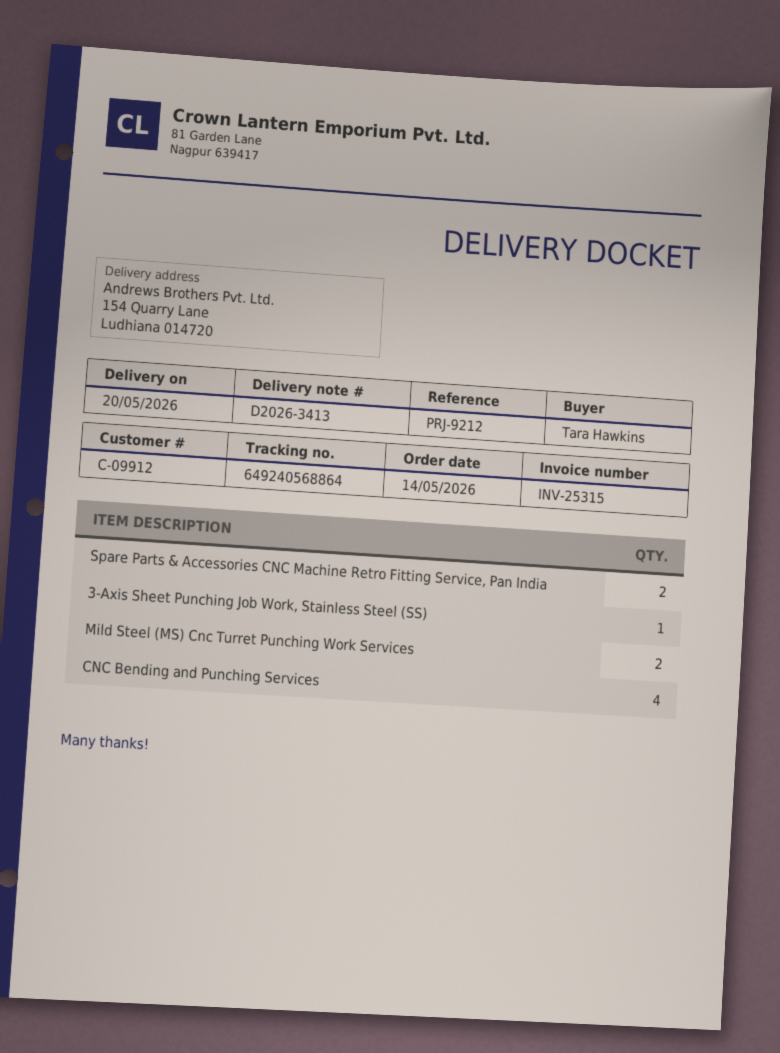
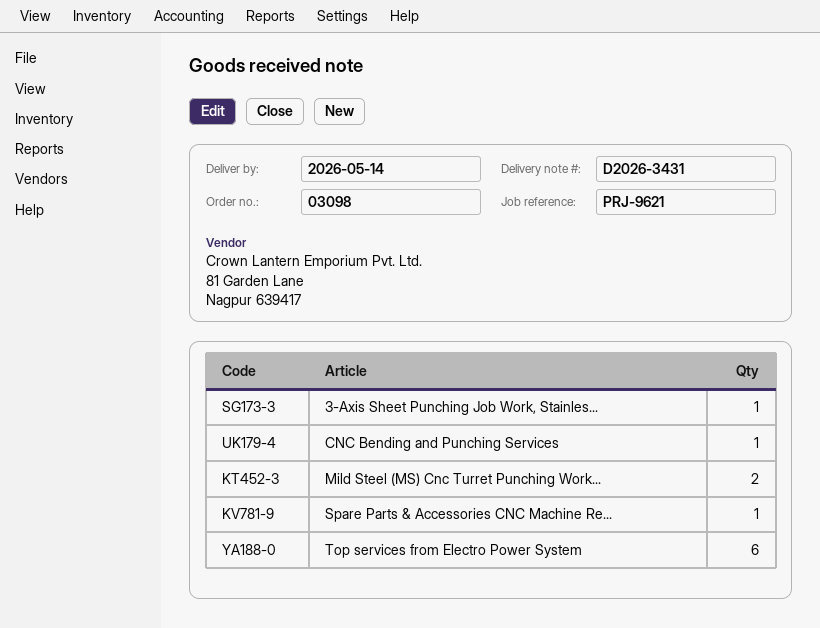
delivery note number: D2026-3413 -> D2026-3431
delivery date: 2026-05-20 -> 2026-05-14
reference: PRJ-9212 -> PRJ-9621
Spare Parts & Accessories CNC Machine Retro Fitting Service, Pan India: 2 -> 1
CNC Bending and Punching Services: 4 -> 1
Top services from Electro Power System: none -> 6

